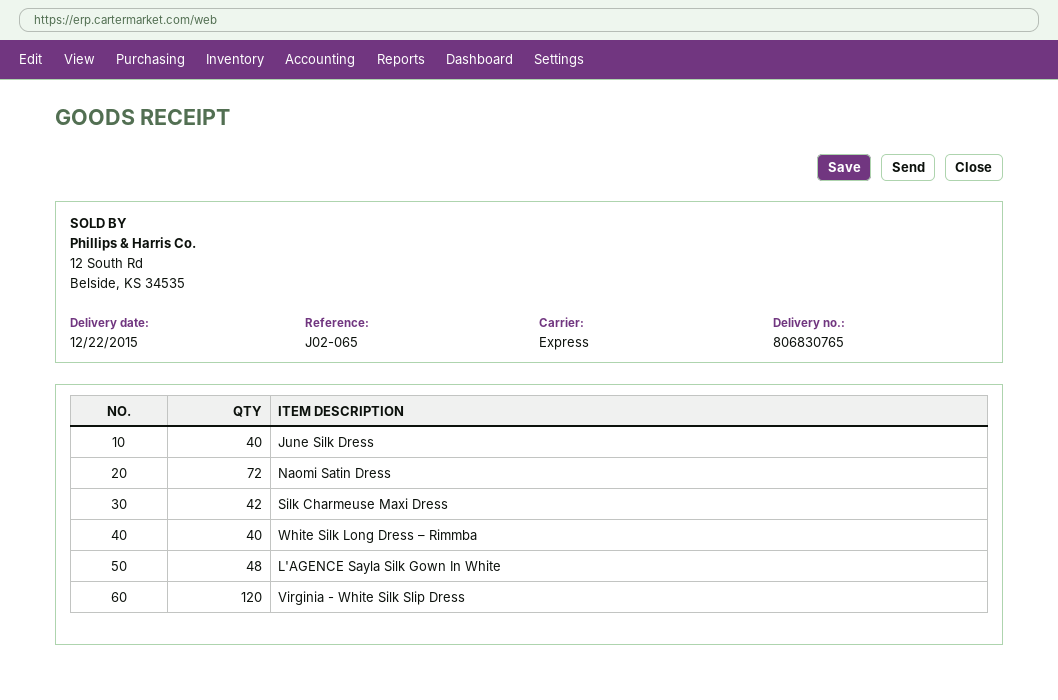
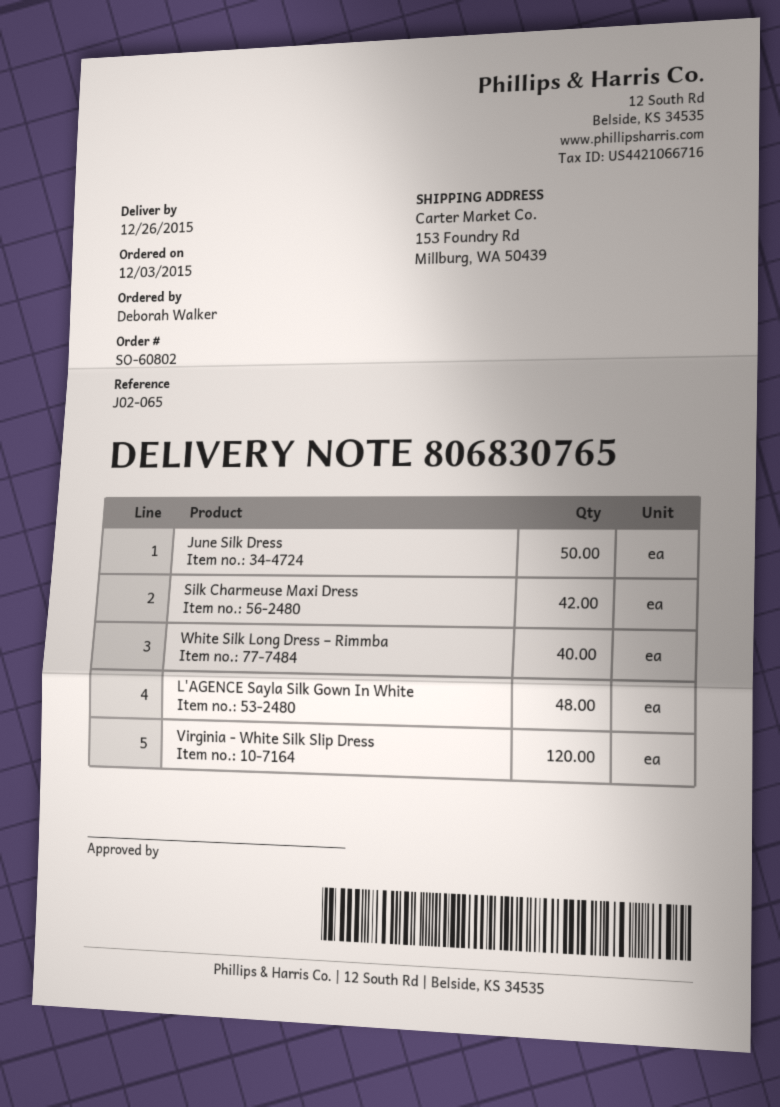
delivery date: 2015-12-22 -> 2015-12-26
June Silk Dress: 40 -> 50
Naomi Satin Dress: 72 -> none

